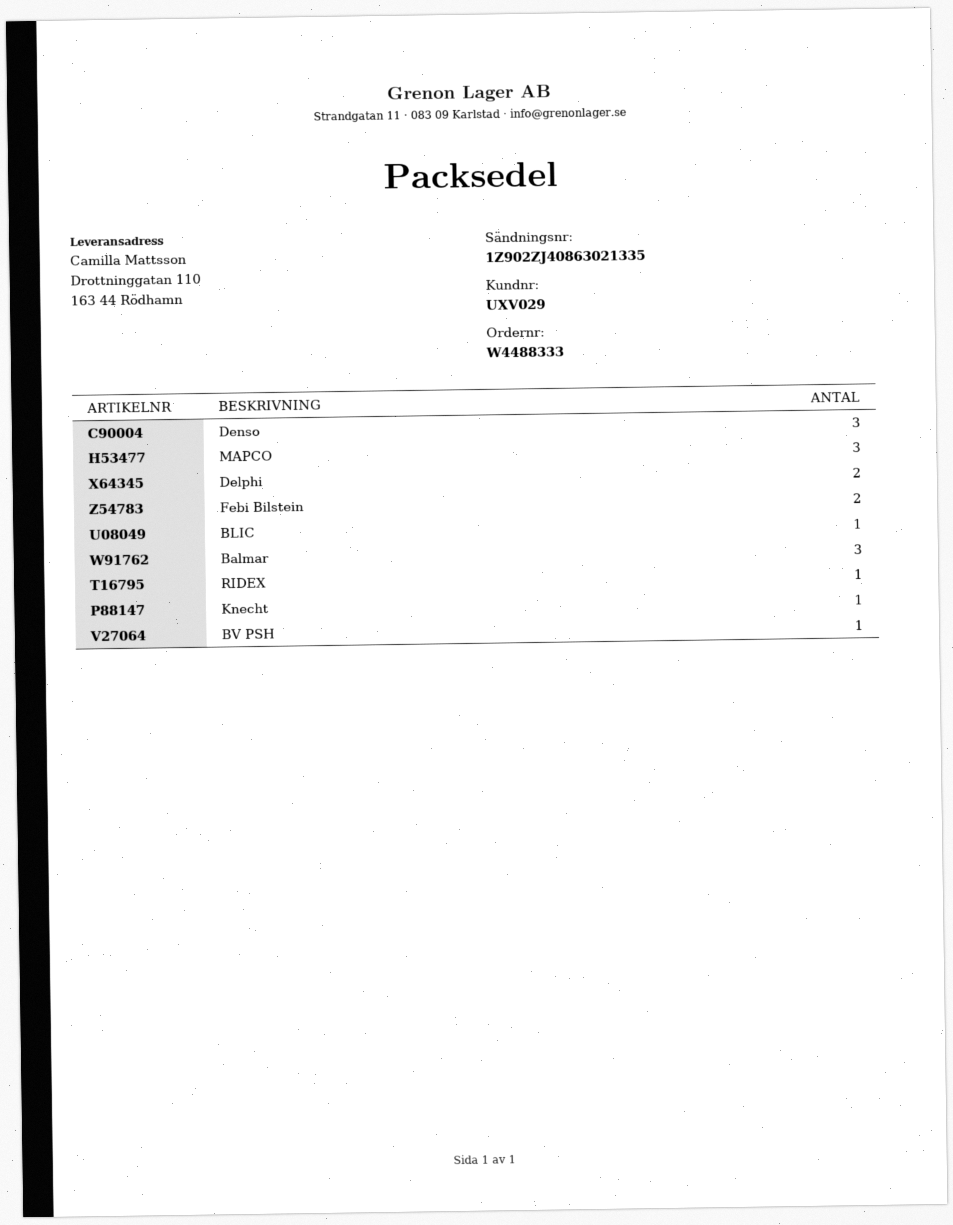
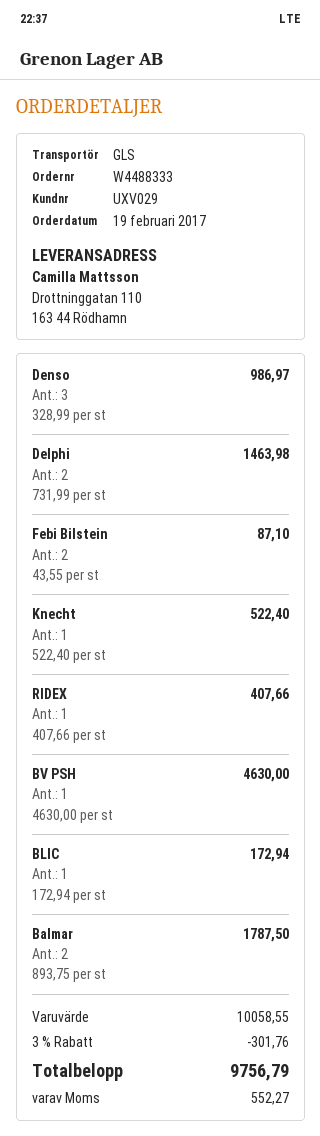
MAPCO: 3 -> none
Balmar: 3 -> 2

